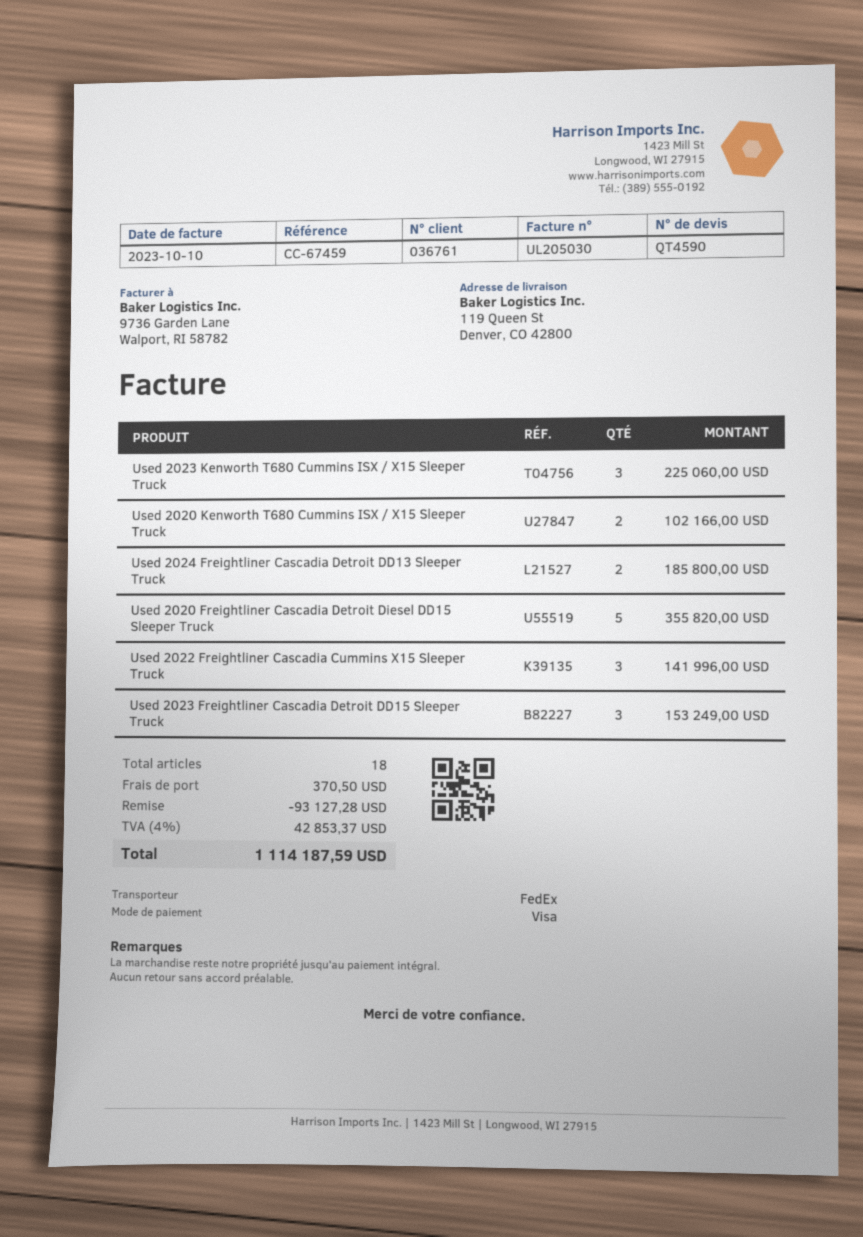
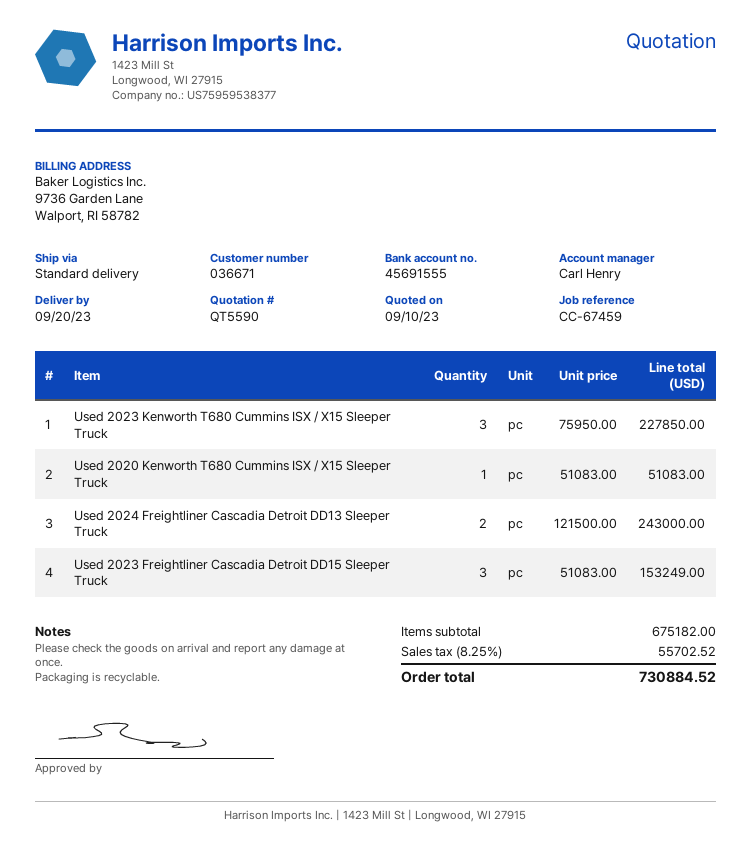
quote number: QT4590 -> QT5590
customer number: 036761 -> 036671
shipping method: FedEx -> standard
Used 2023 Kenworth T680 Cummins ISX / X15 Sleeper Truck: 3 for 225060.00 -> 3 for 227850.00
Used 2020 Kenworth T680 Cummins ISX / X15 Sleeper Truck: 2 for 102166.00 -> 1 for 51083.00
Used 2024 Freightliner Cascadia Detroit DD13 Sleeper Truck: 2 for 185800.00 -> 2 for 243000.00
Used 2020 Freightliner Cascadia Detroit Diesel DD15 Sleeper Truck: 5 for 355820.00 -> none
Used 2022 Freightliner Cascadia Cummins X15 Sleeper Truck: 3 for 141996.00 -> none
discount: 93127.28 -> none
shipping: 370.50 -> none
tax: 4% = 42853.37 -> 8.25% = 55702.52
total: 1114187.59 -> 730884.52

